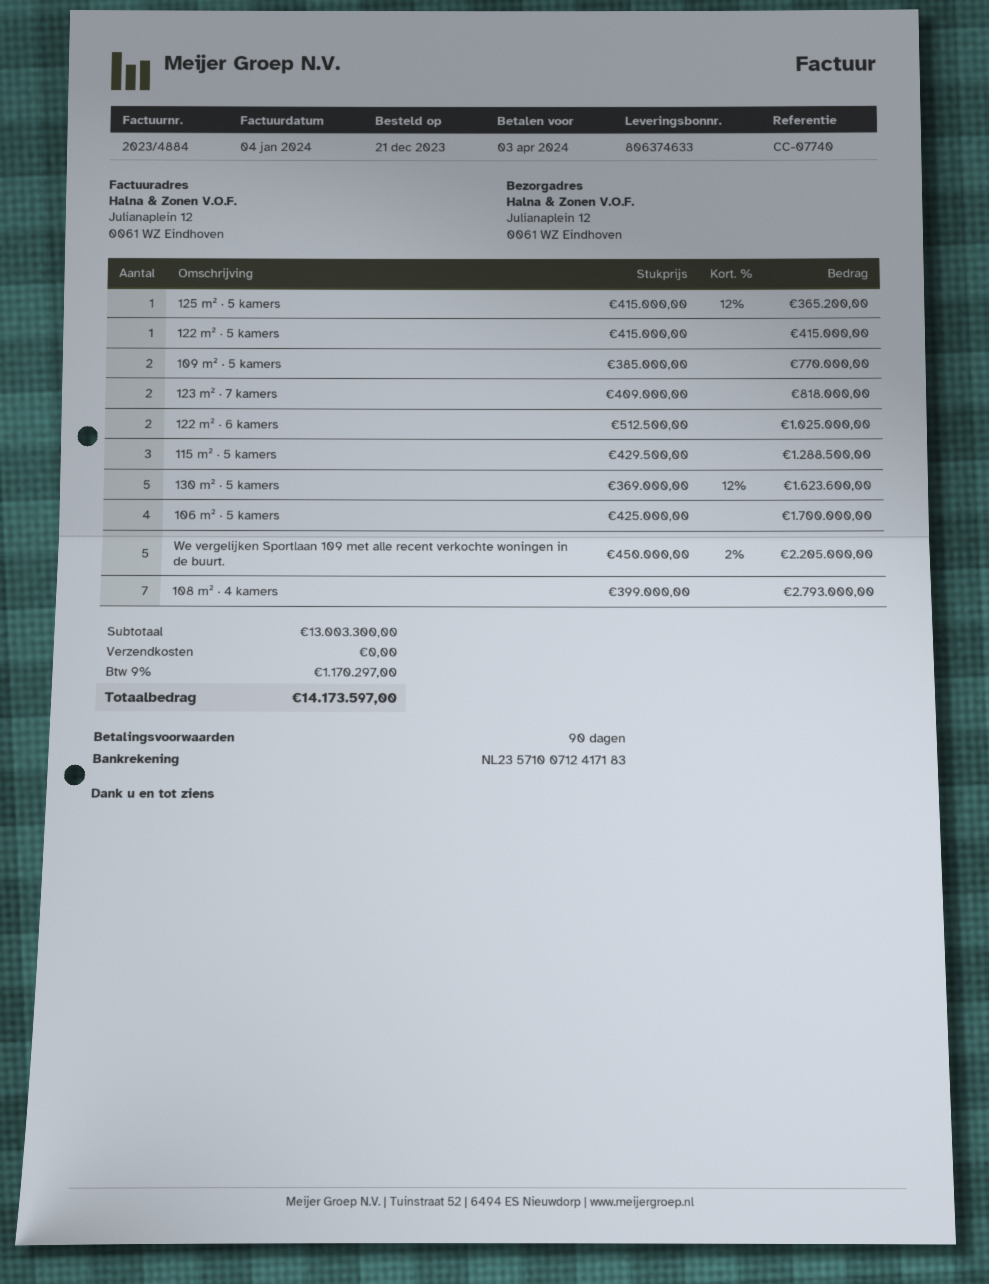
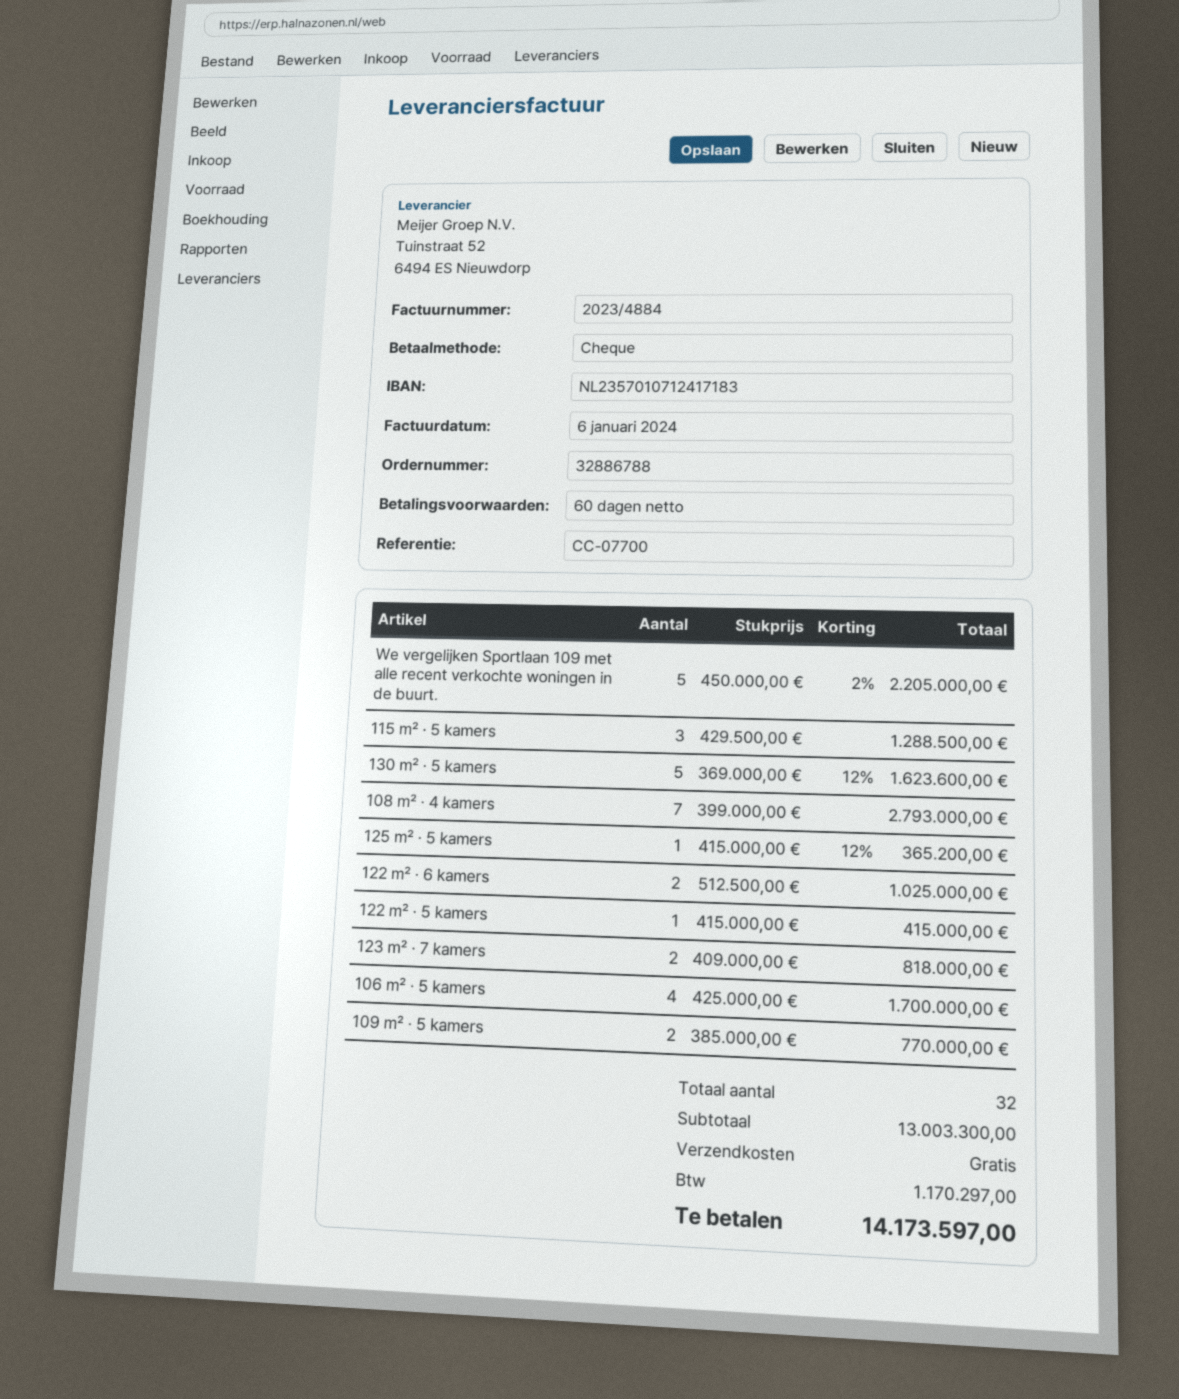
invoice date: 2024-01-04 -> 2024-01-06
payment terms: 90 days -> 60 days
reference: CC-07740 -> CC-07700
bank account: NL2357100712417183 -> NL2357010712417183

